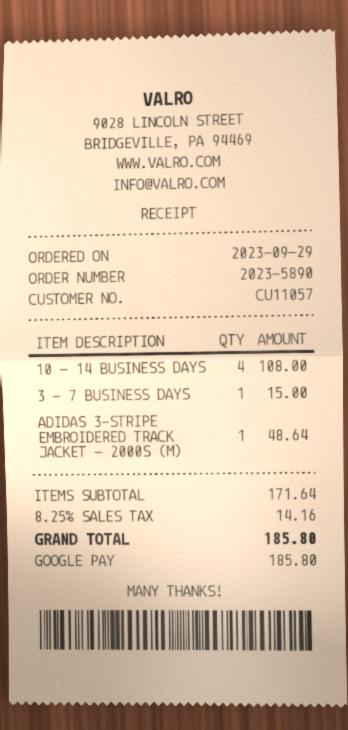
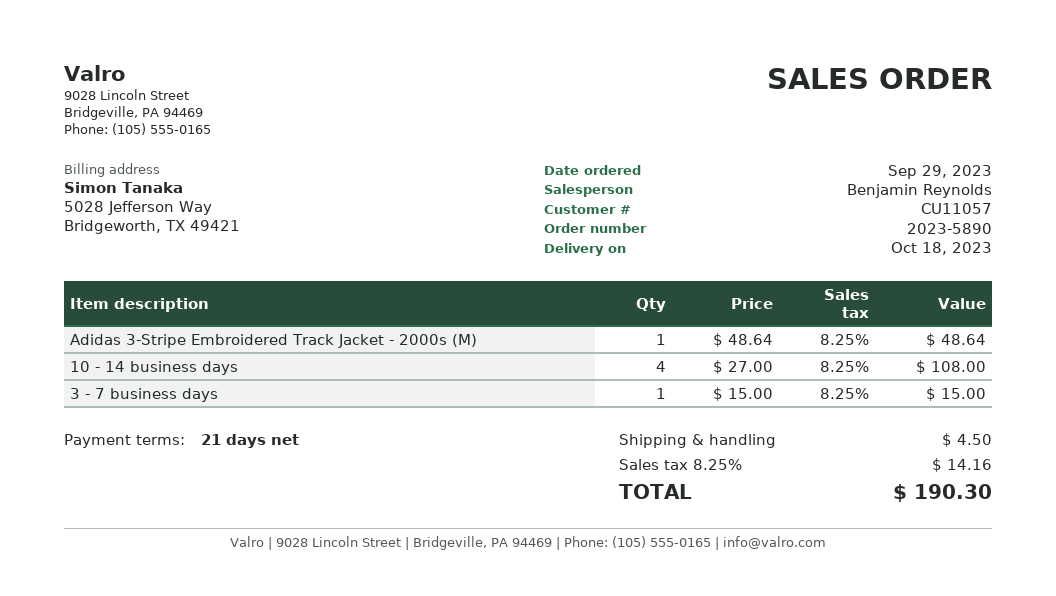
shipping: none -> 4.50
total: 185.80 -> 190.30

